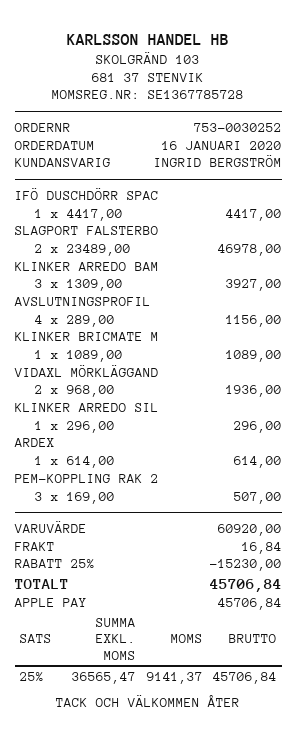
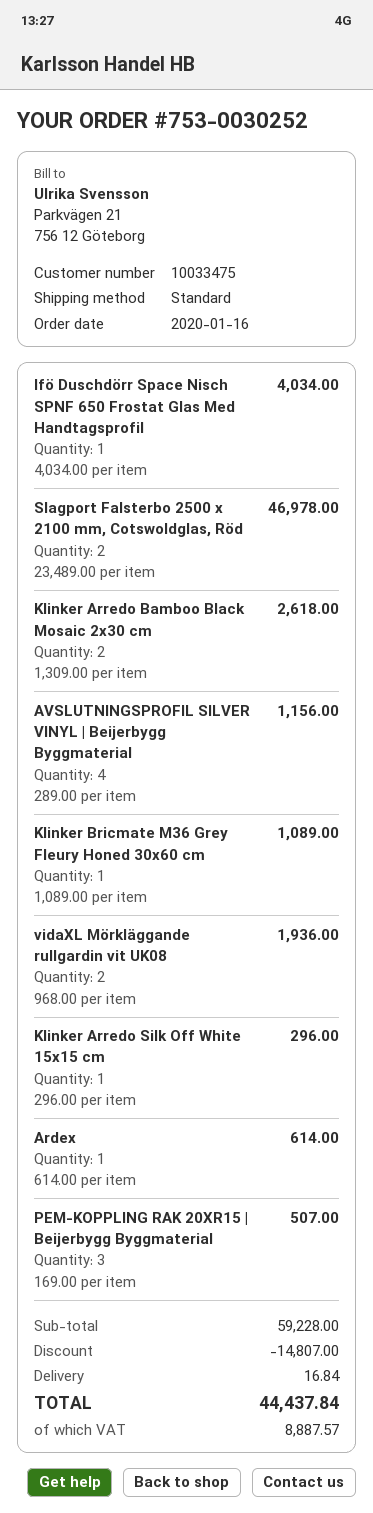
IFÖ DUSCHDÖRR SPAC: 1 x 4417.00 = 4417.00 -> 1 x 4034.00 = 4034.00
KLINKER ARREDO BAM: 3 x 1309.00 = 3927.00 -> 2 x 1309.00 = 2618.00
subtotal: 60920.00 -> 59228.00
discount: 15230.00 -> 14807.00
tax: 9141.37 -> 8887.57
total: 45706.84 -> 44437.84

